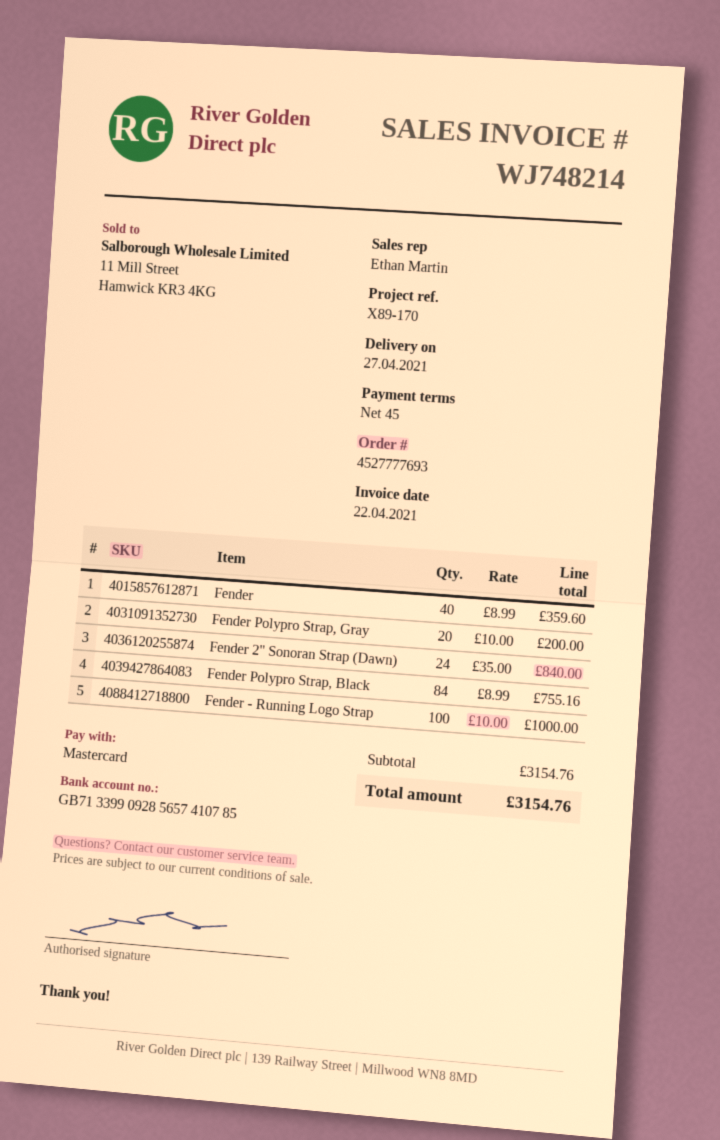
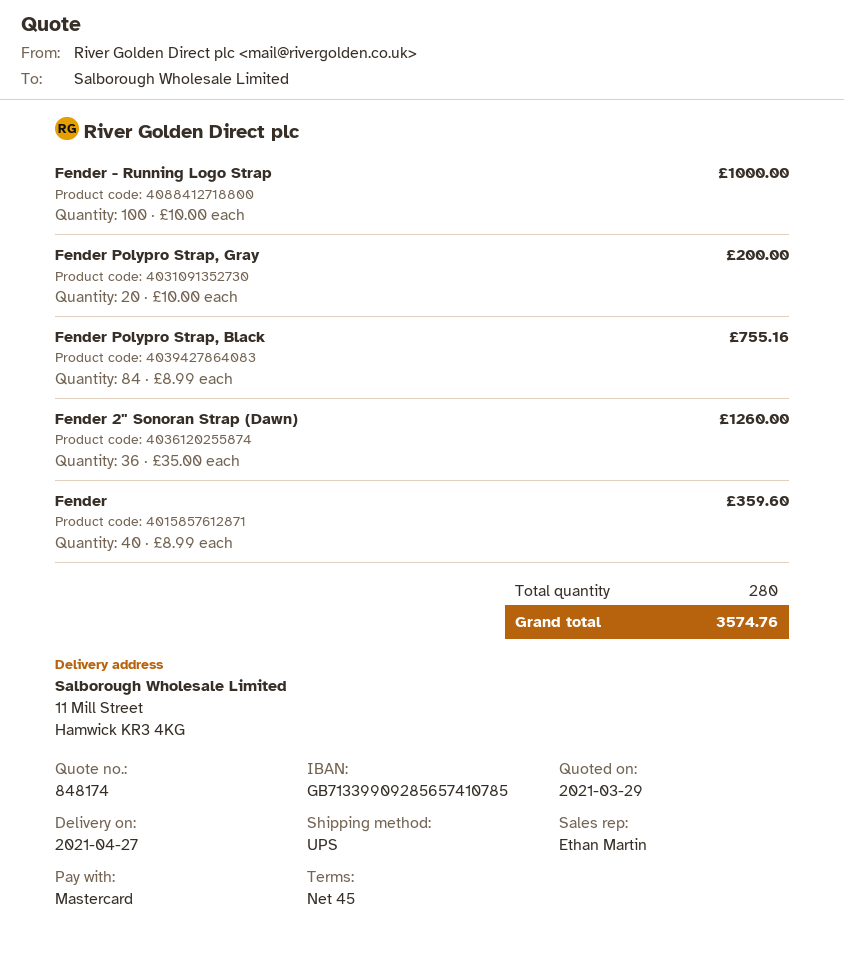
Fender 2" Sonoran Strap (Dawn): 24 x 35.00 = 840.00 -> 36 x 35.00 = 1260.00
total: 3154.76 -> 3574.76

